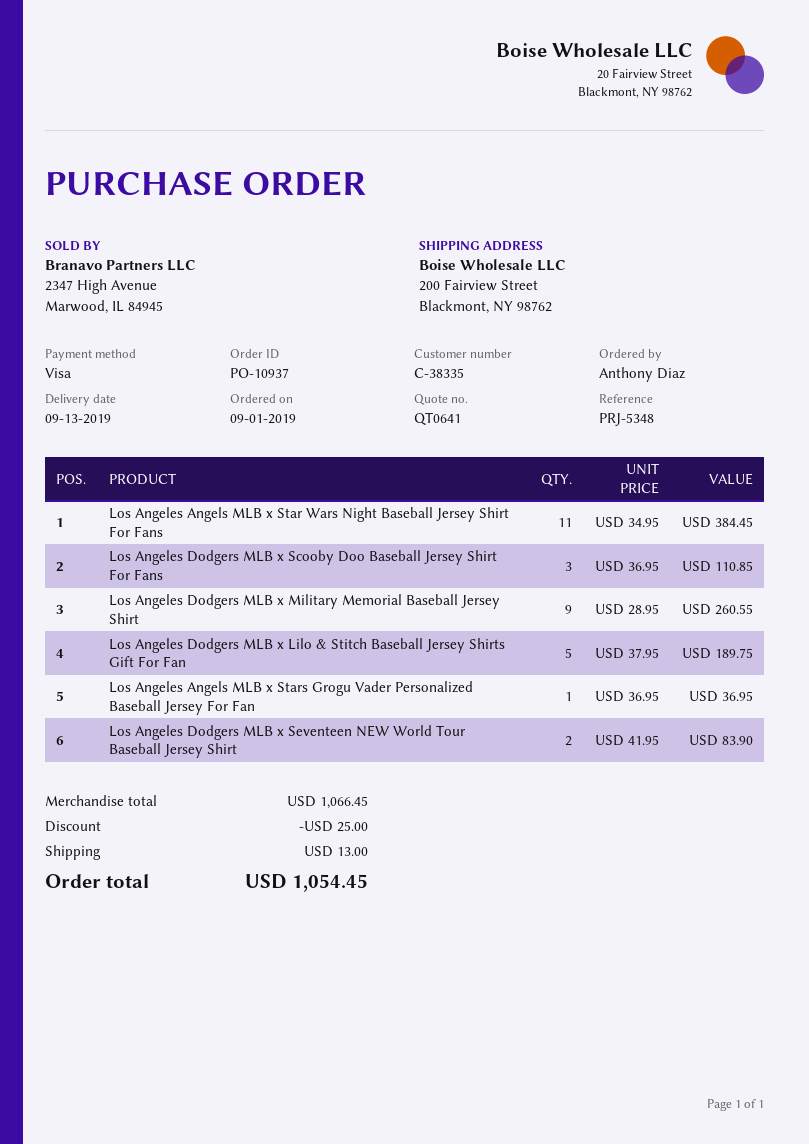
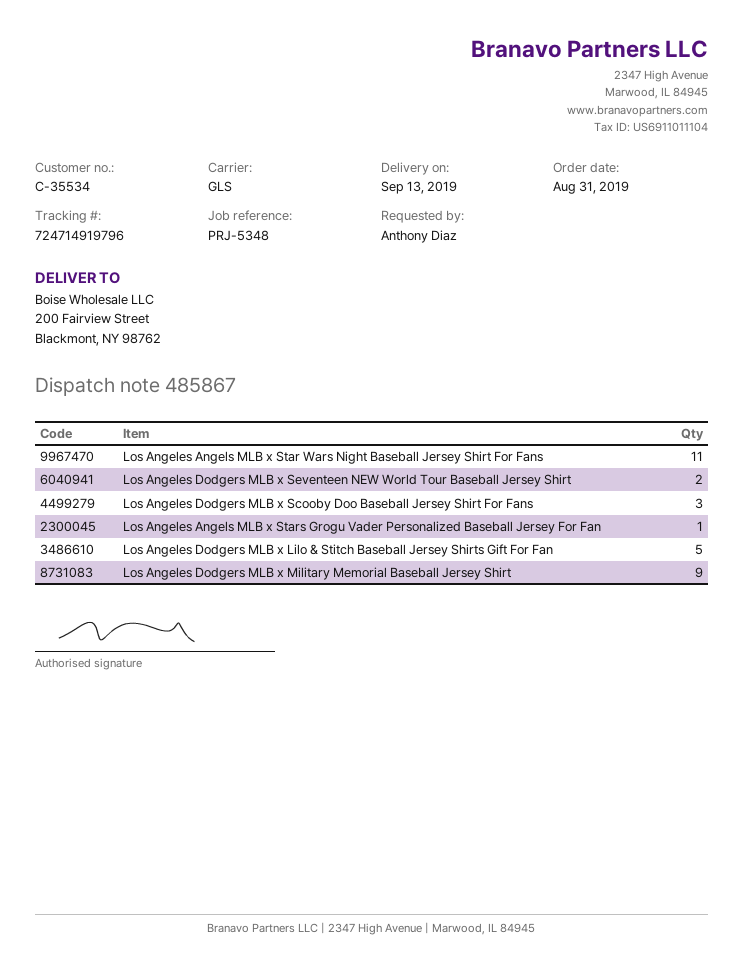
order date: 2019-09-01 -> 2019-08-31
customer number: C-38335 -> C-35534

